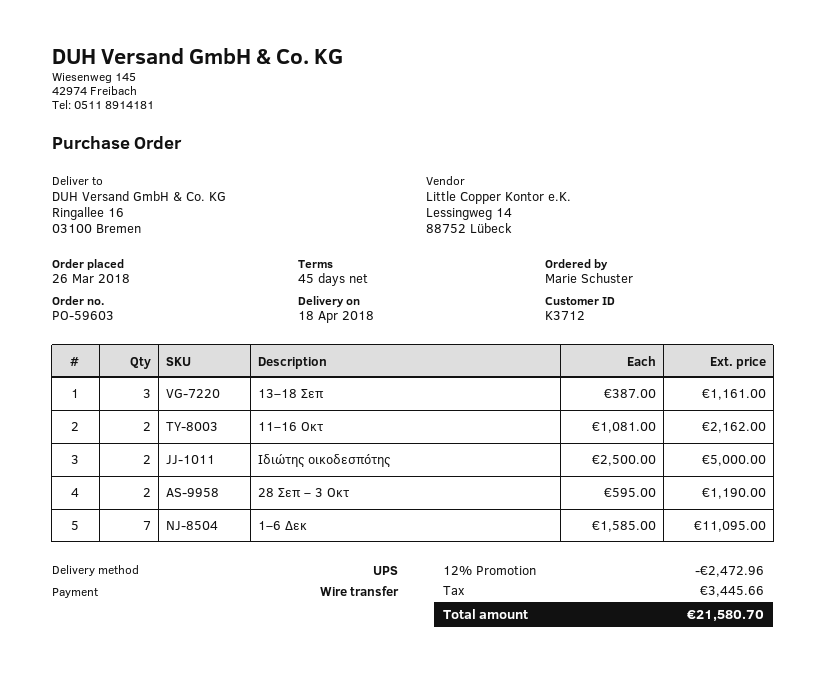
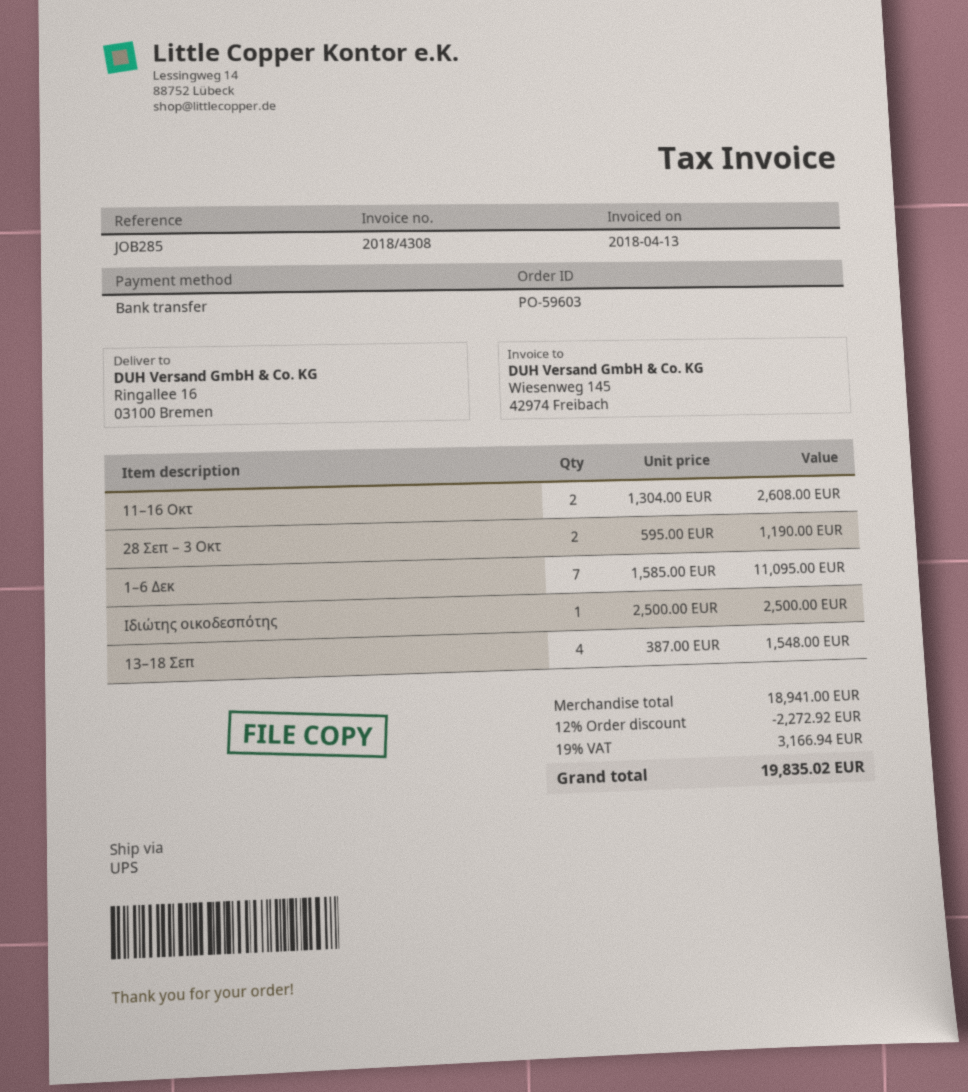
13–18 Σεπ: 3 x 387.00 = 1161.00 -> 4 x 387.00 = 1548.00
11–16 Οκτ: 2 x 1081.00 = 2162.00 -> 2 x 1304.00 = 2608.00
Ιδιώτης οικοδεσπότης: 2 x 2500.00 = 5000.00 -> 1 x 2500.00 = 2500.00
discount: 12% = 2472.96 -> 12% = 2272.92
tax: 3445.66 -> 3166.94
total: 21580.70 -> 19835.02

